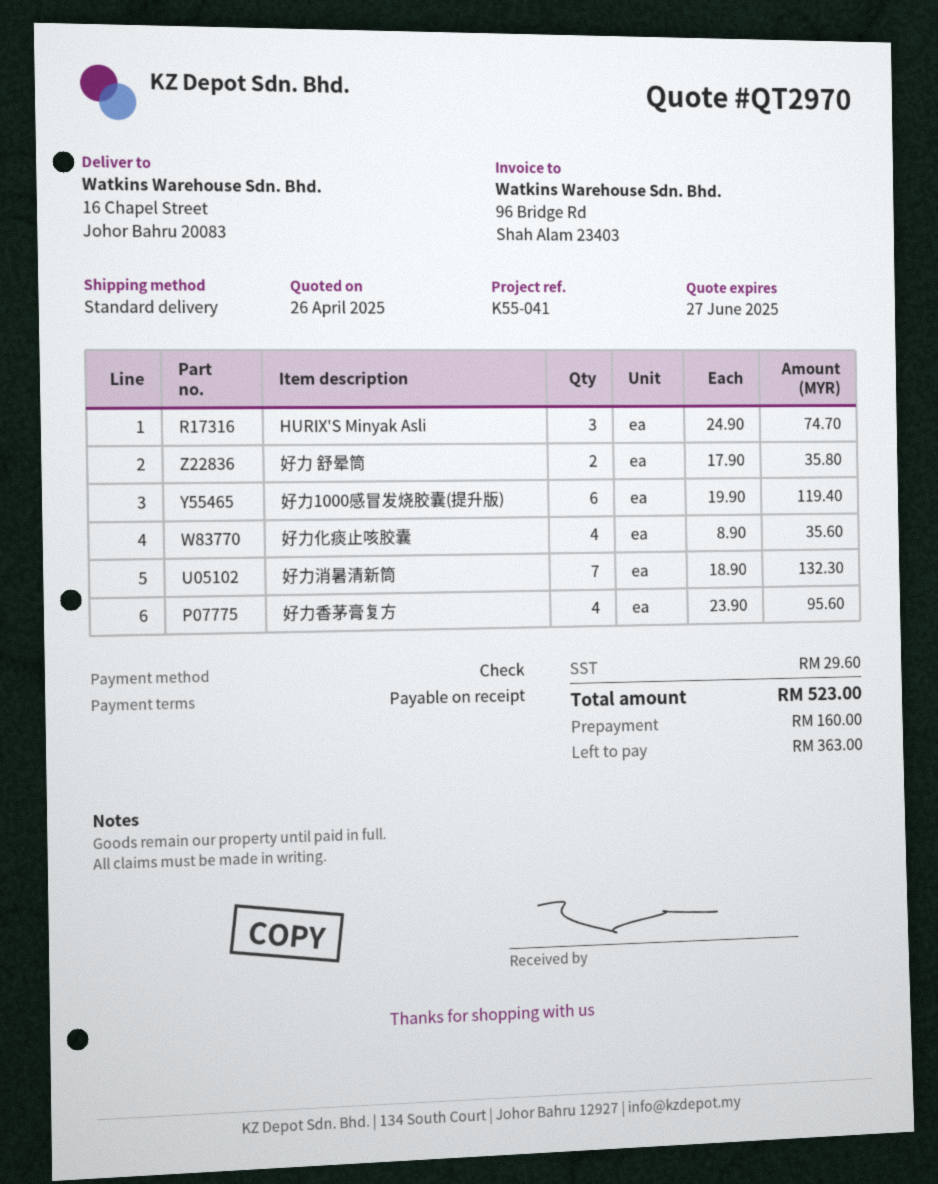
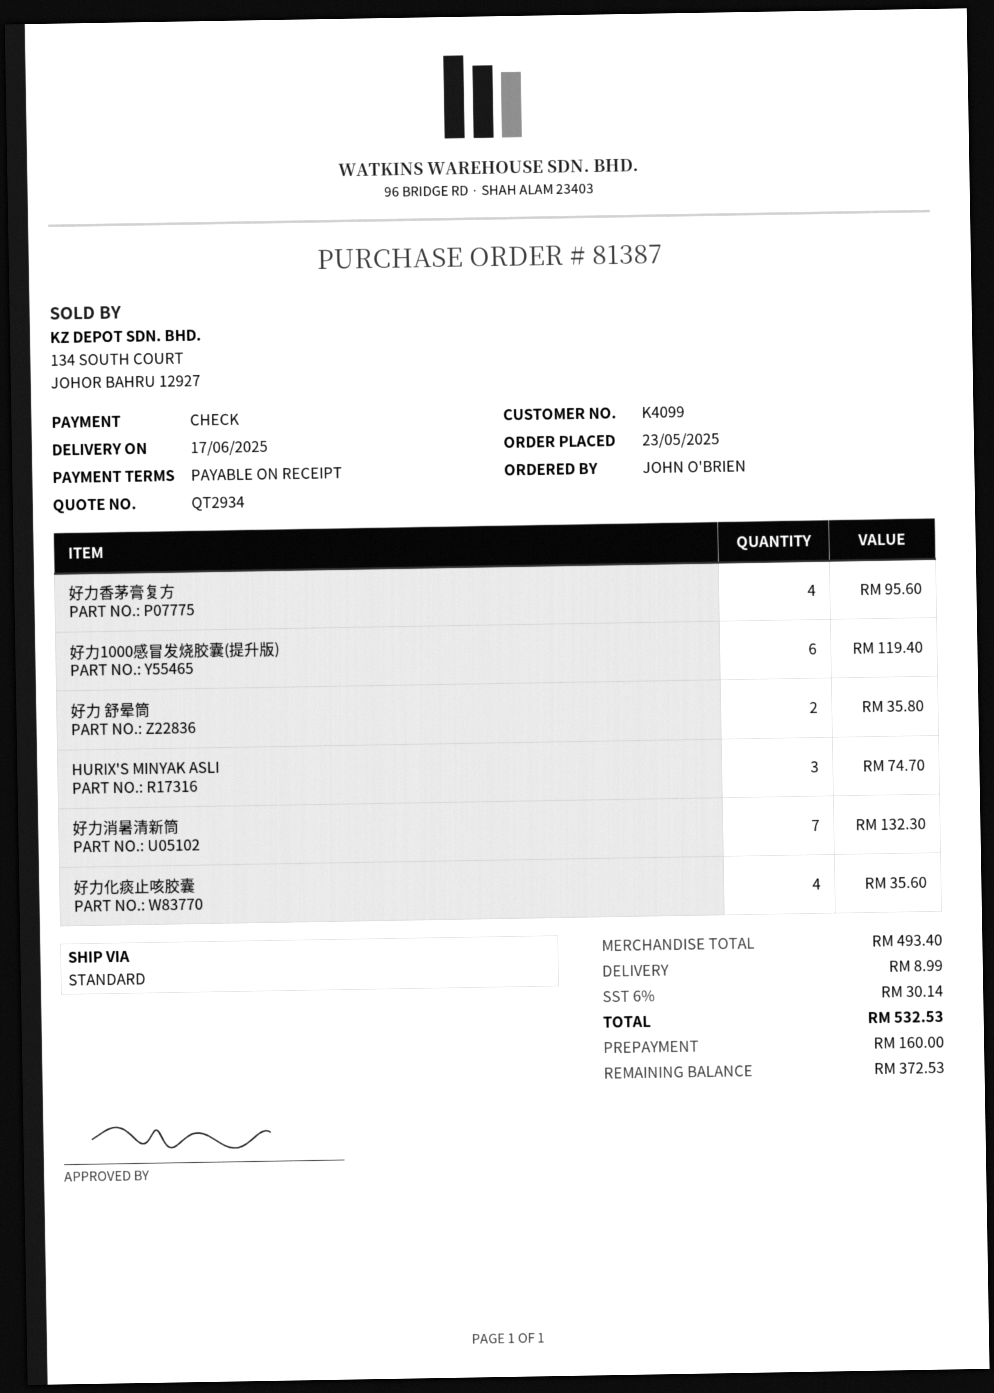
quote number: QT2970 -> QT2934
shipping: none -> 8.99
tax: 29.60 -> 30.14
total: 523.00 -> 532.53
balance: 363.00 -> 372.53

